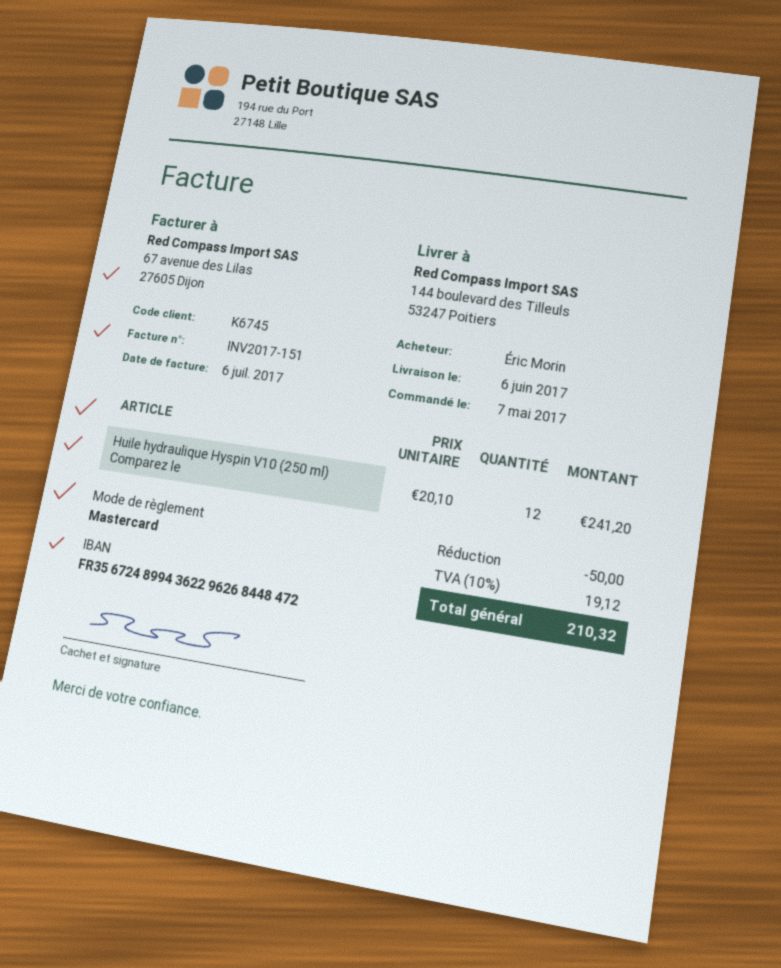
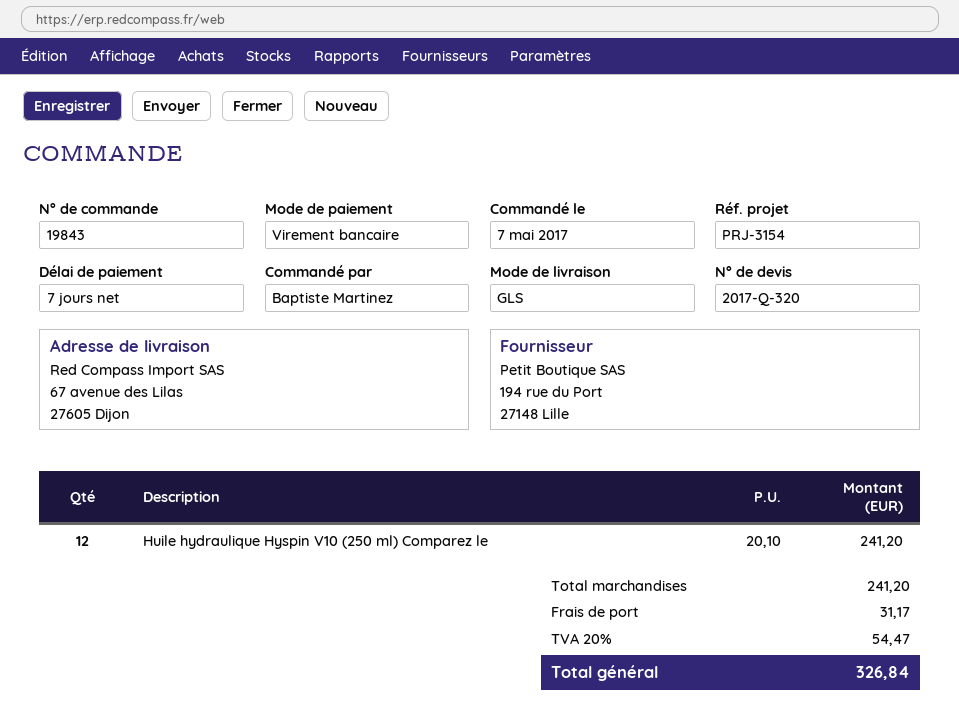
ordered by: Éric Morin -> Baptiste Martinez
payment method: Mastercard -> bank transfer
ship to: 144 boulevard des Tilleuls, 53247 Poitiers -> 67 avenue des Lilas, 27605 Dijon
discount: 50.00 -> none
shipping: none -> 31.17
tax: 10% = 19.12 -> 20% = 54.47
total: 210.32 -> 326.84

